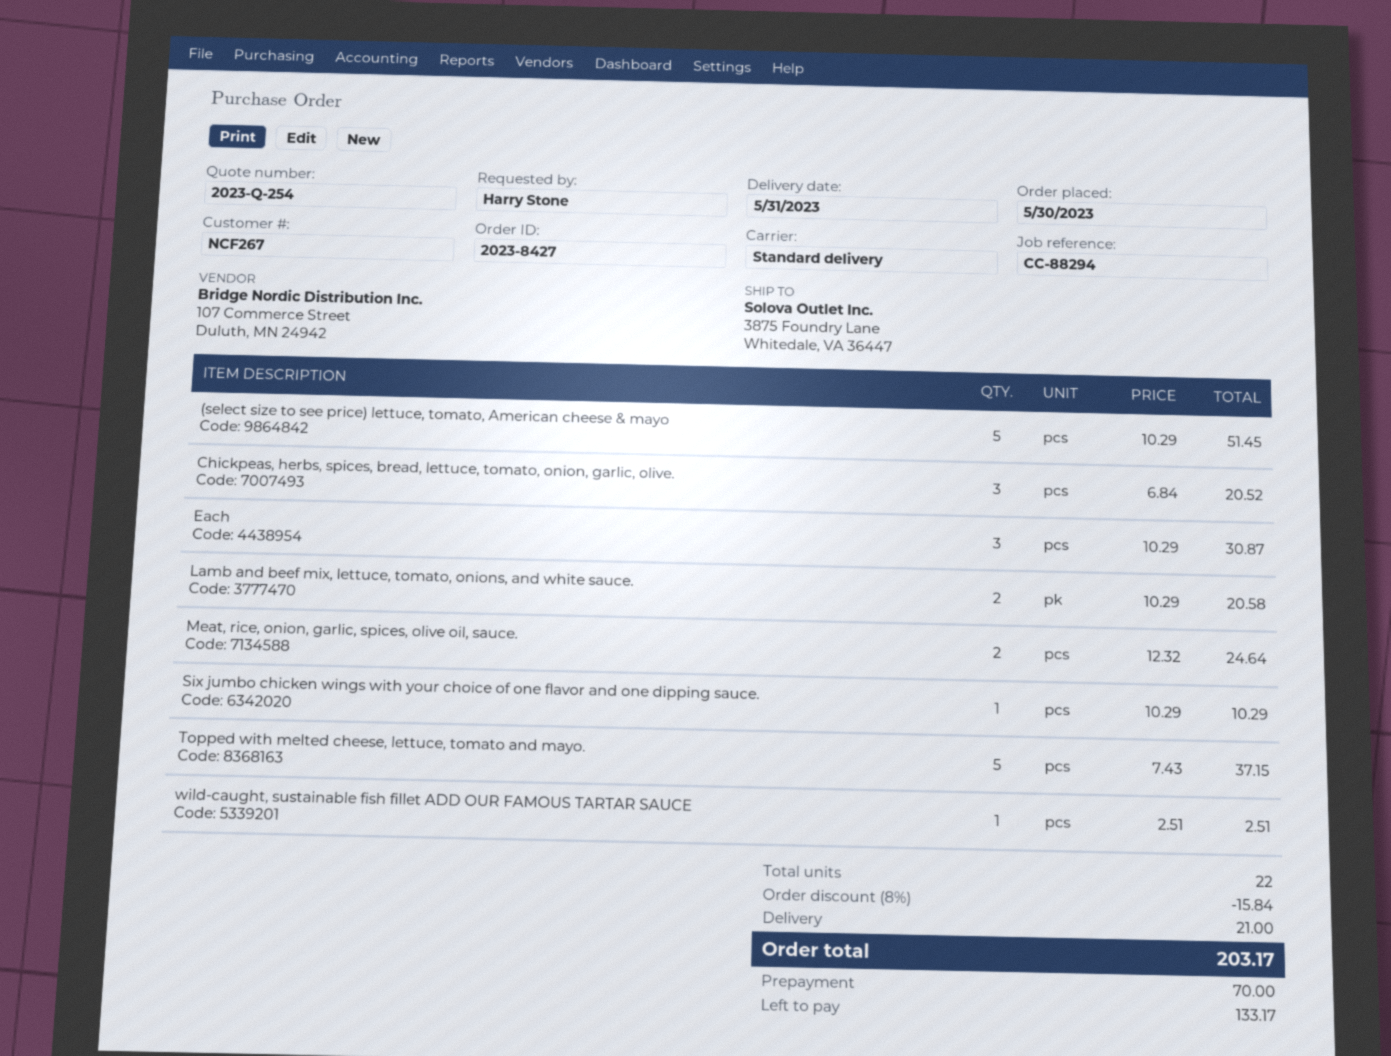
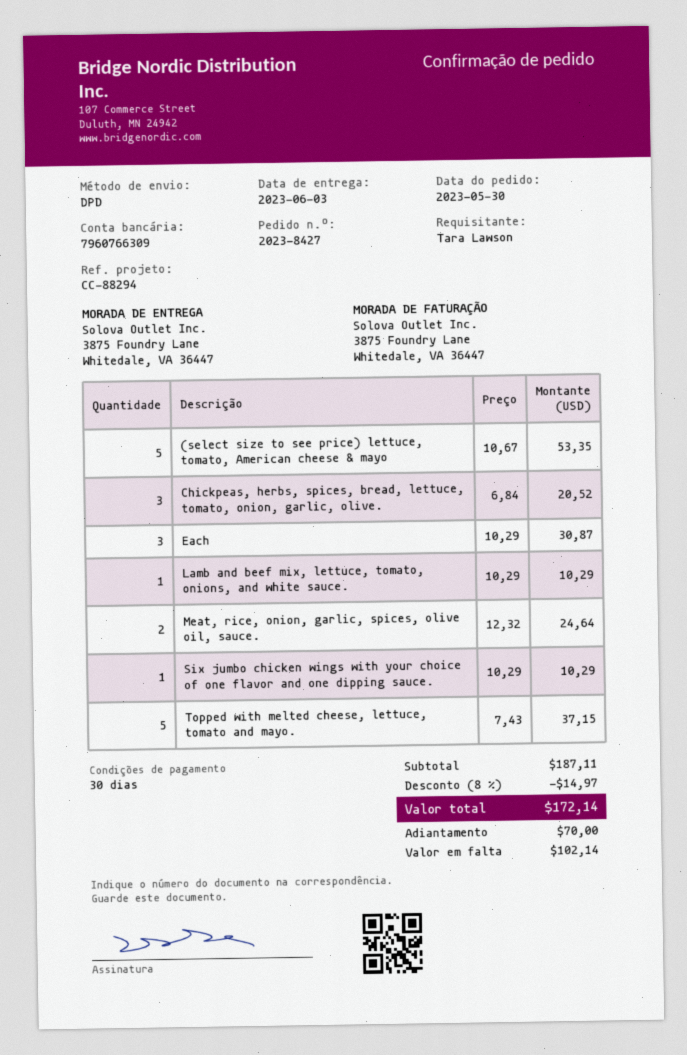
delivery date: 2023-05-31 -> 2023-06-03
ordered by: Harry Stone -> Tara Lawson
shipping method: standard -> DPD
(select size to see price) lettuce, tomato, American cheese & mayo: 5 x 10.29 = 51.45 -> 5 x 10.67 = 53.35
Lamb and beef mix, lettuce, tomato, onions, and white sauce.: 2 x 10.29 = 20.58 -> 1 x 10.29 = 10.29
wild-caught, sustainable fish fillet ADD OUR FAMOUS TARTAR SAUCE: 1 x 2.51 = 2.51 -> none
discount: 8% = 15.84 -> 8% = 14.97
shipping: 21.00 -> none
total: 203.17 -> 172.14
balance: 133.17 -> 102.14

